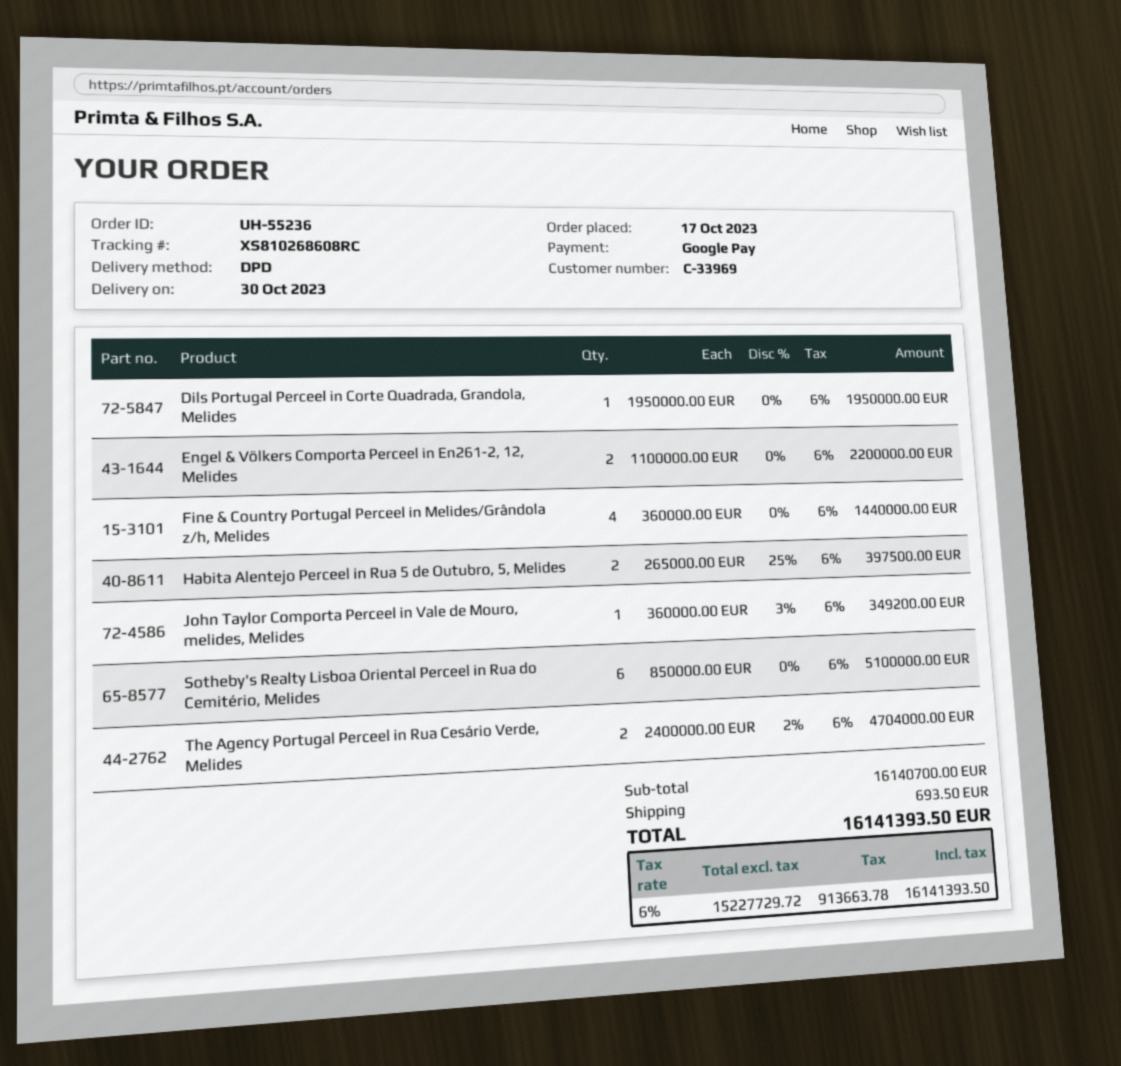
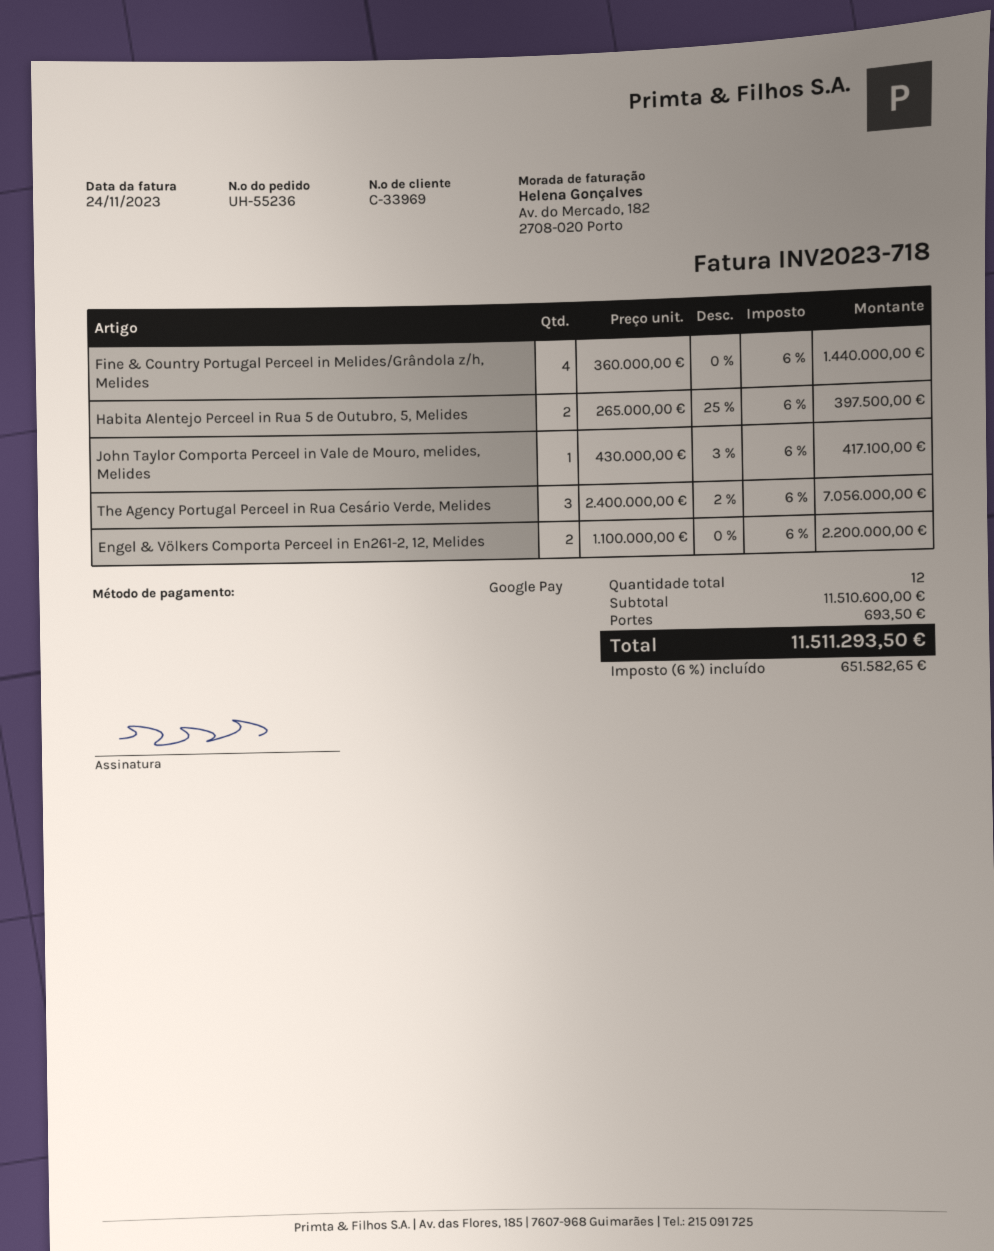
Dils Portugal Perceel in Corte Quadrada, Grandola, Melides: 1 x 1950000.00 = 1950000.00 -> none
John Taylor Comporta Perceel in Vale de Mouro, melides, Melides: 1 x 360000.00 - 3% = 349200.00 -> 1 x 430000.00 - 3% = 417100.00
Sotheby's Realty Lisboa Oriental Perceel in Rua do Cemitério, Melides: 6 x 850000.00 = 5100000.00 -> none
The Agency Portugal Perceel in Rua Cesário Verde, Melides: 2 x 2400000.00 - 2% = 4704000.00 -> 3 x 2400000.00 - 2% = 7056000.00
subtotal: 16140700.00 -> 11510600.00
tax: 6% = 913663.78 -> 6% = 651582.65
total: 16141393.50 -> 11511293.50

